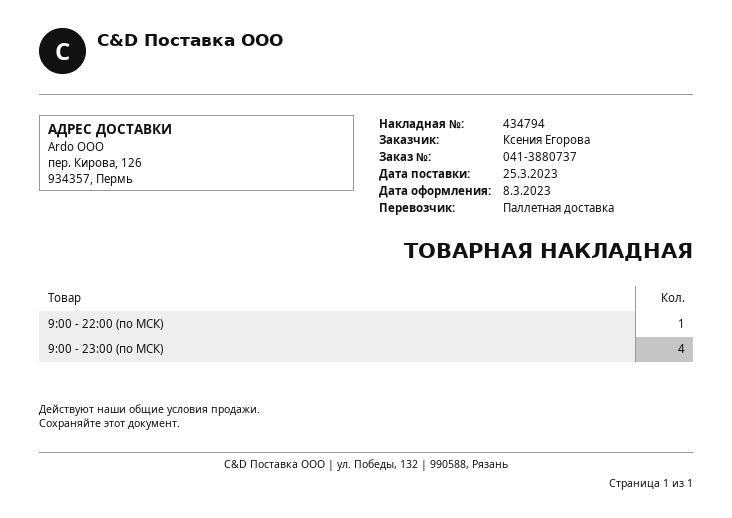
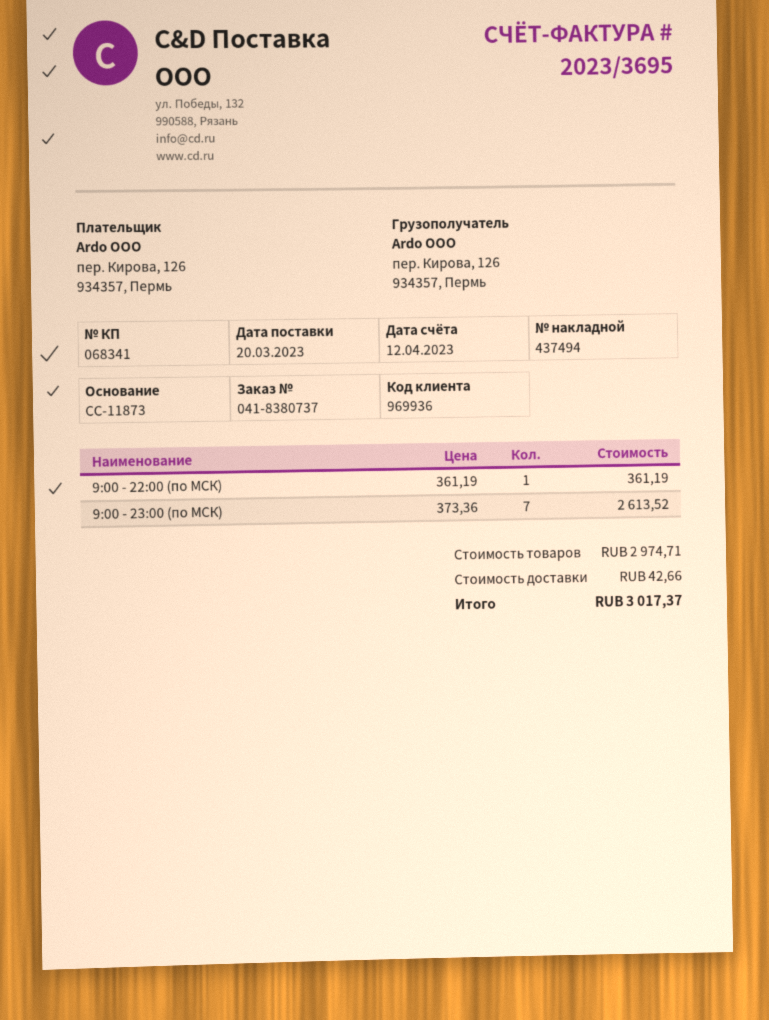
order number: 041-3880737 -> 041-8380737
delivery note number: 434794 -> 437494
delivery date: 2023-03-25 -> 2023-03-20
9:00 - 23:00 (по МСК): 4 -> 7

